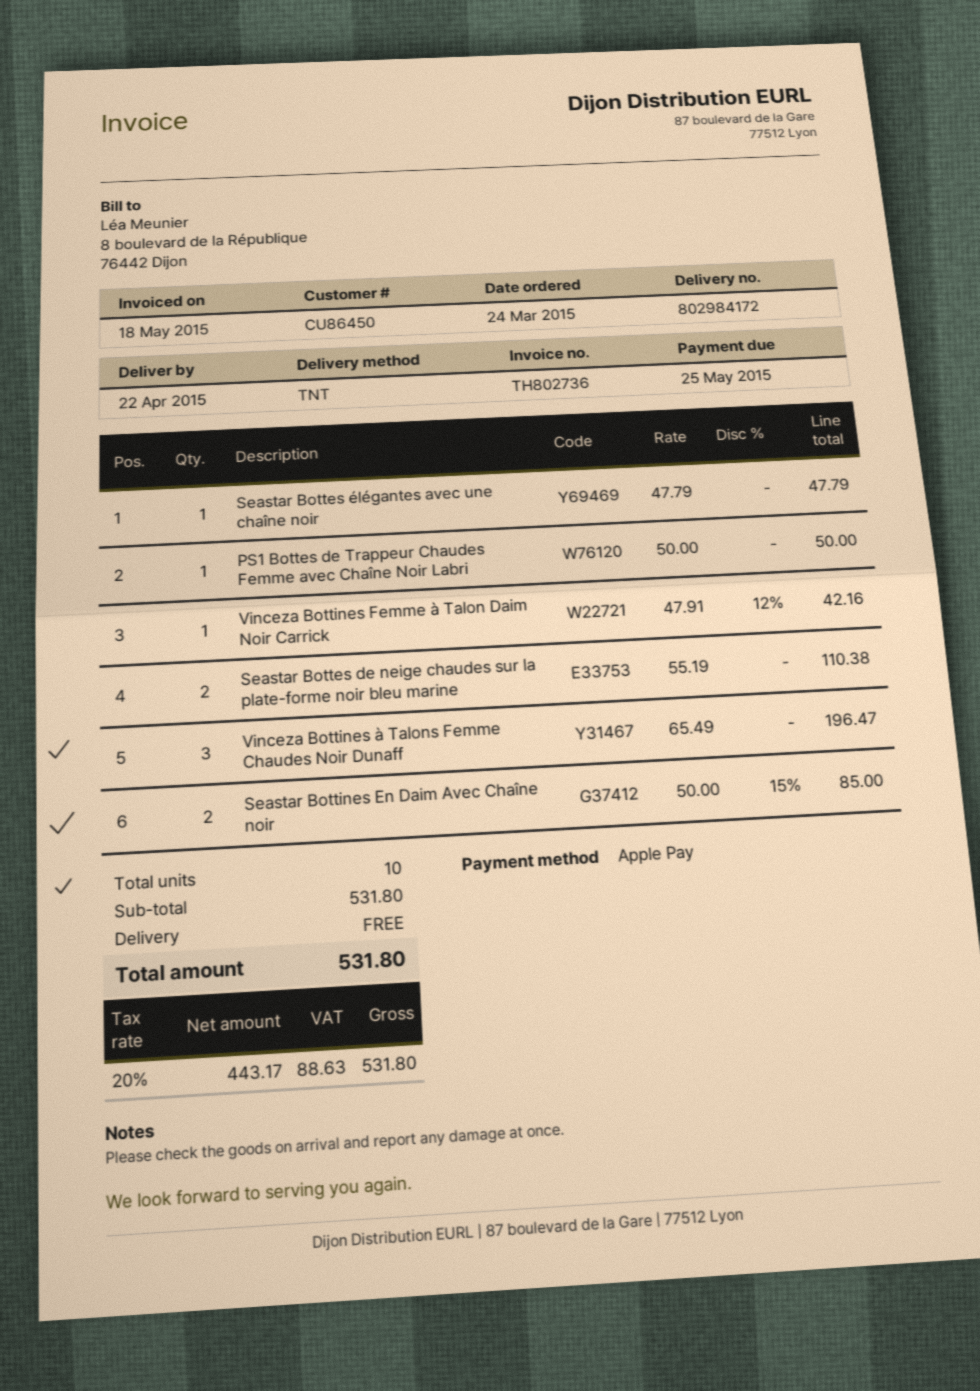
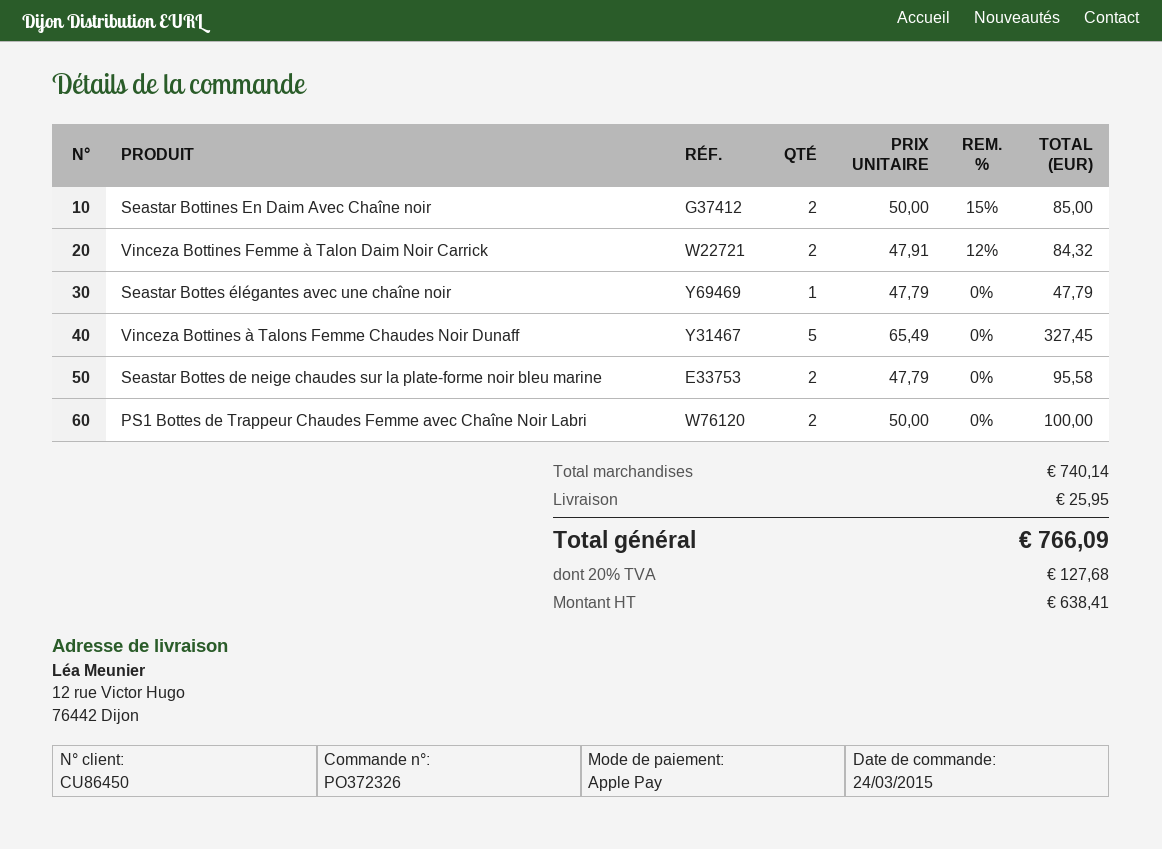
PS1 Bottes de Trappeur Chaudes Femme avec Chaîne Noir Labri: 1 x 50.00 = 50.00 -> 2 x 50.00 = 100.00
Vinceza Bottines Femme à Talon Daim Noir Carrick: 1 x 47.91 - 12% = 42.16 -> 2 x 47.91 - 12% = 84.32
Seastar Bottes de neige chaudes sur la plate-forme noir bleu marine: 2 x 55.19 = 110.38 -> 2 x 47.79 = 95.58
Vinceza Bottines à Talons Femme Chaudes Noir Dunaff: 3 x 65.49 = 196.47 -> 5 x 65.49 = 327.45
subtotal: 531.80 -> 740.14
shipping: 0.00 -> 25.95
net: 443.17 -> 638.41
tax: 20% = 88.63 -> 20% = 127.68
total: 531.80 -> 766.09

